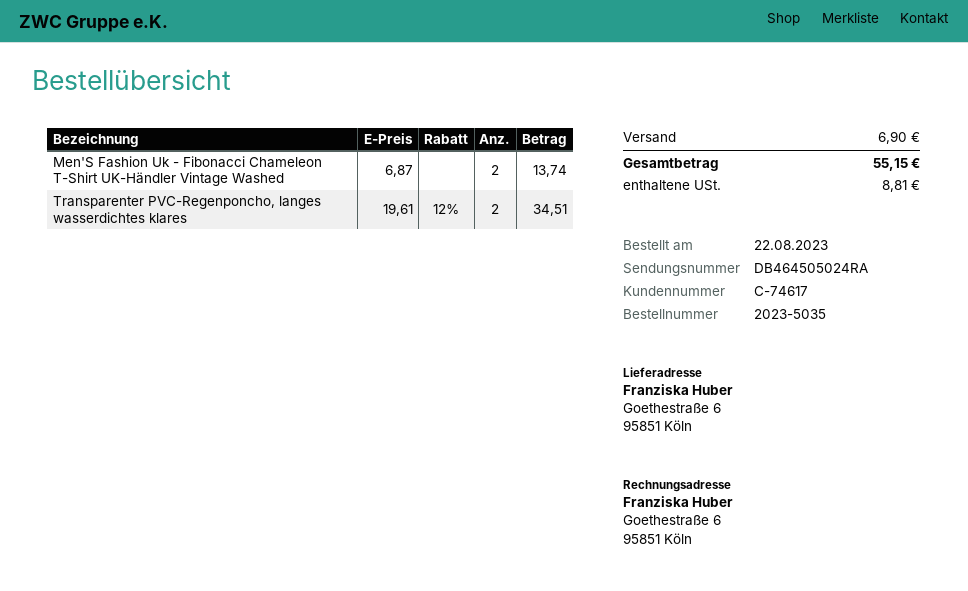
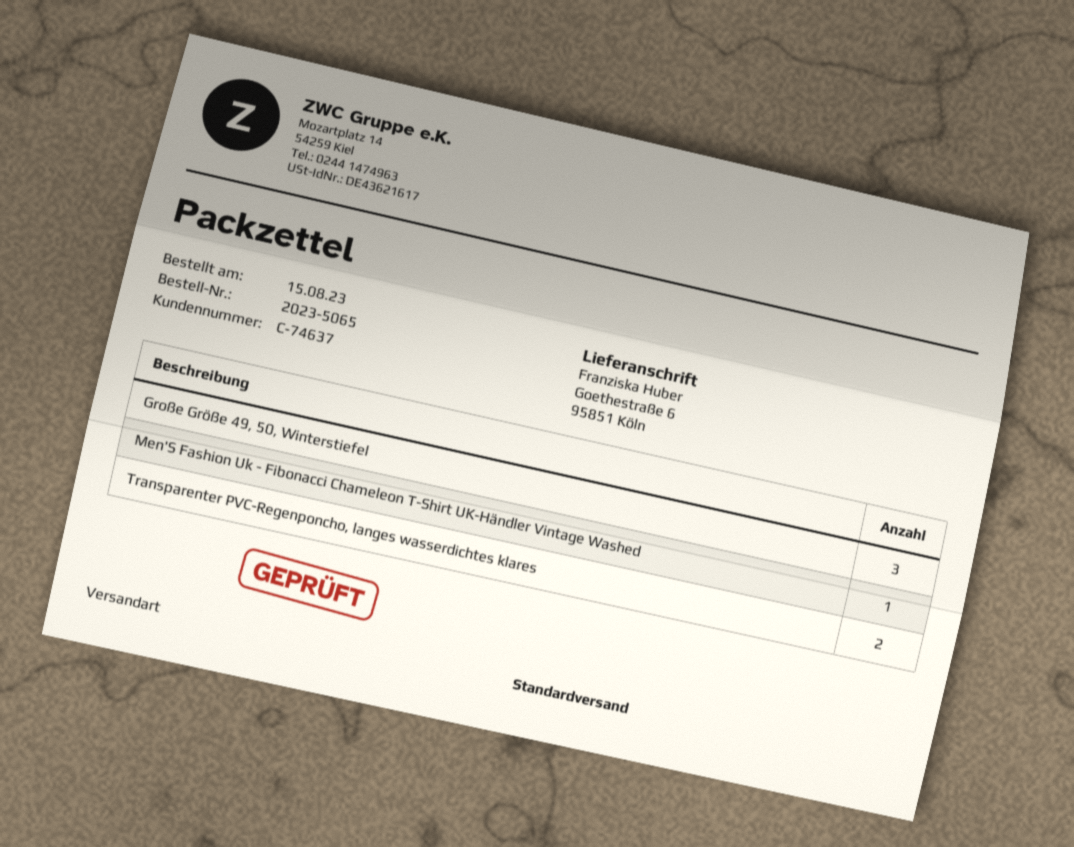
order number: 2023-5035 -> 2023-5065
order date: 2023-08-22 -> 2023-08-15
customer number: C-74617 -> C-74637
Men'S Fashion Uk - Fibonacci Chameleon T-Shirt UK-Händler Vintage Washed: 2 -> 1
Große Größe 49, 50, Winterstiefel: none -> 3

